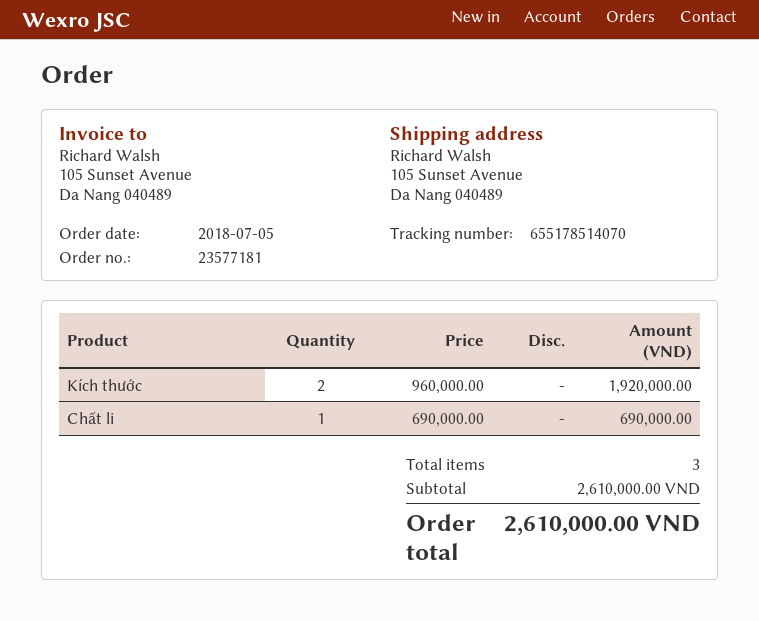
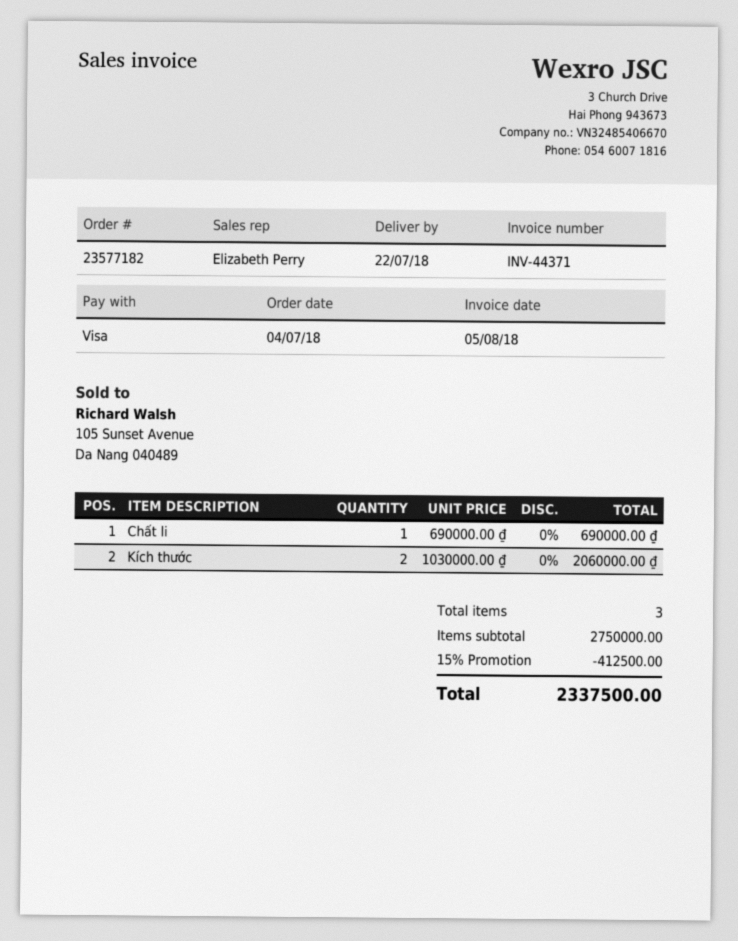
order number: 23577181 -> 23577182
order date: 2018-07-05 -> 2018-07-04
Kích thước: 2 x 960000.00 = 1920000.00 -> 2 x 1030000.00 = 2060000.00
subtotal: 2610000.00 -> 2750000.00
discount: none -> 15% = 412500.00
total: 2610000.00 -> 2337500.00

